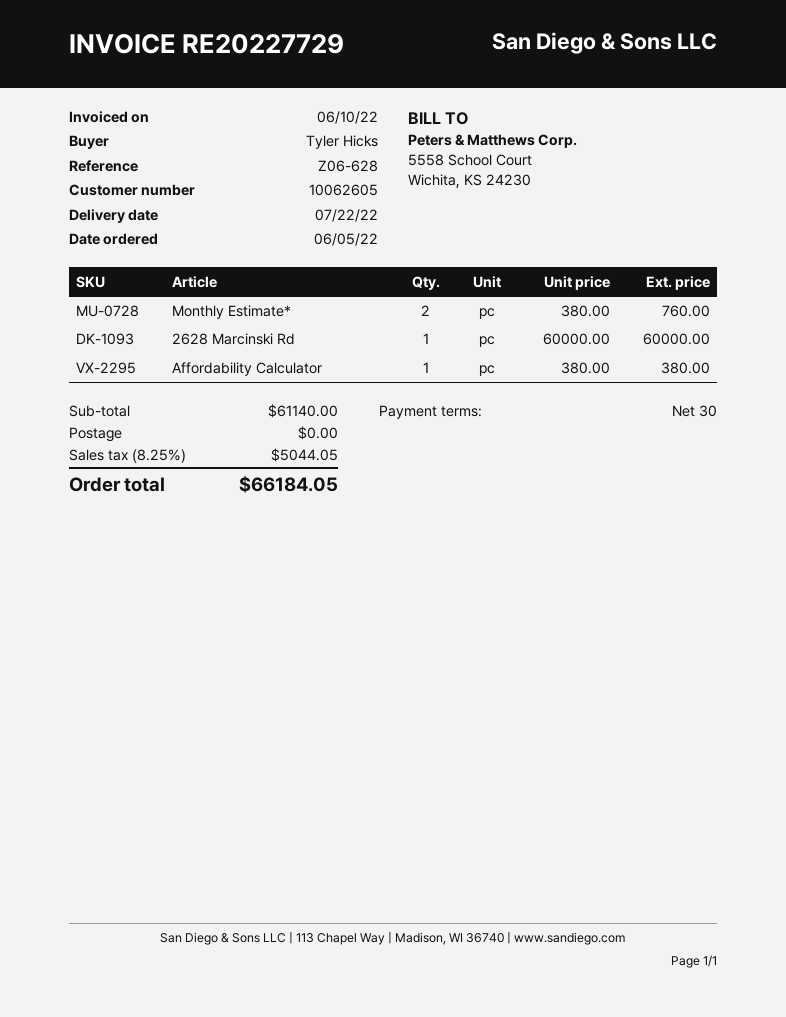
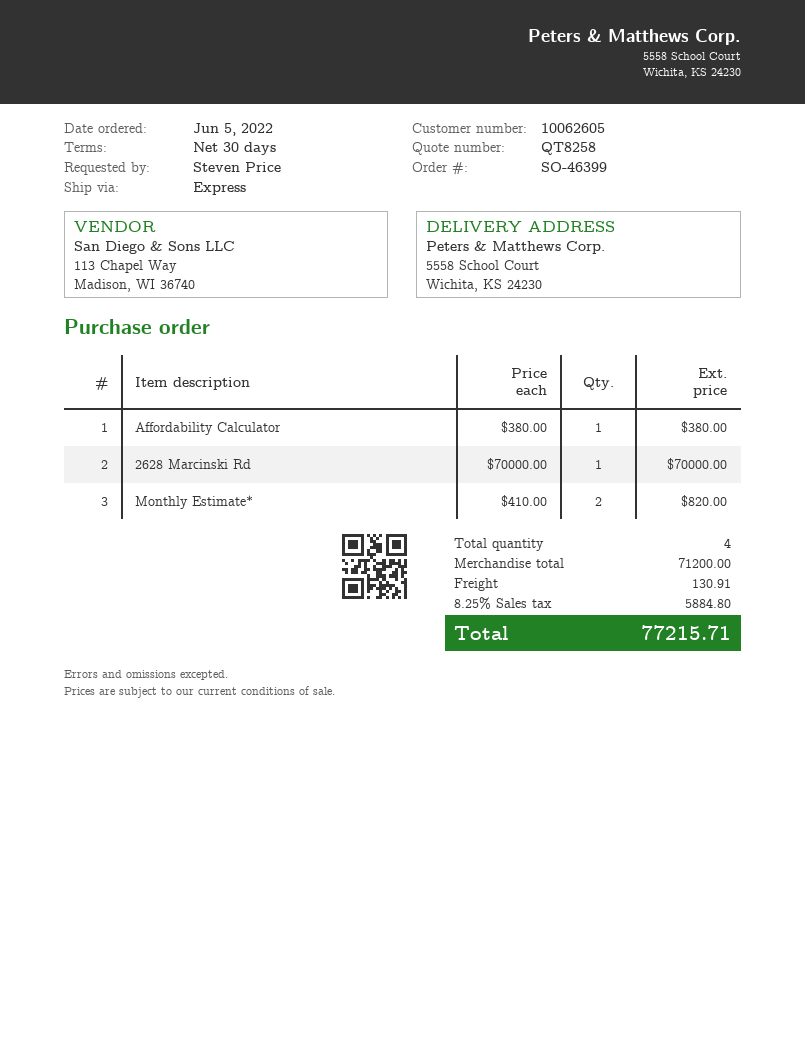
ordered by: Tyler Hicks -> Steven Price
Monthly Estimate*: 2 x 380.00 = 760.00 -> 2 x 410.00 = 820.00
2628 Marcinski Rd: 1 x 60000.00 = 60000.00 -> 1 x 70000.00 = 70000.00
subtotal: 61140.00 -> 71200.00
shipping: 0.00 -> 130.91
tax: 8.25% = 5044.05 -> 8.25% = 5884.80
total: 66184.05 -> 77215.71

